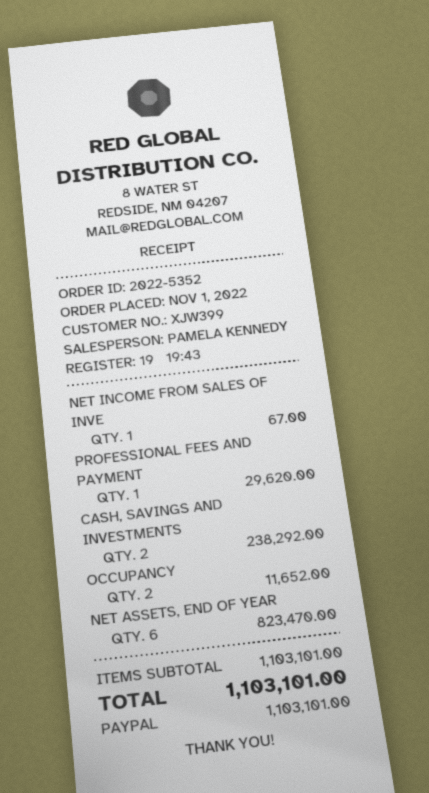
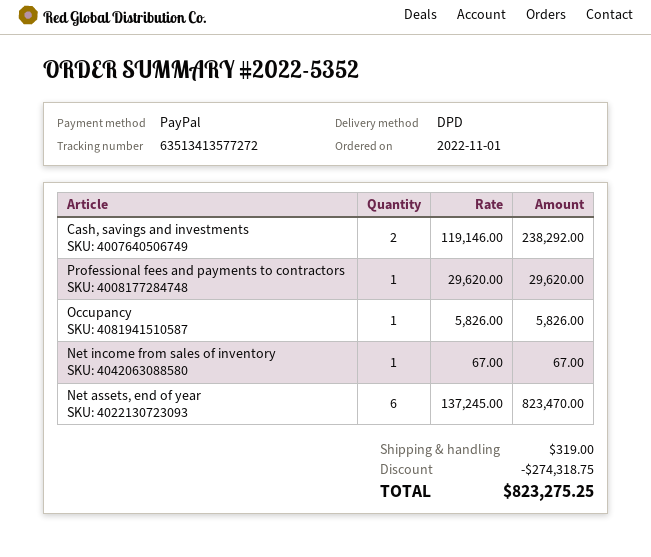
OCCUPANCY: 2 for 11652.00 -> 1 for 5826.00
discount: none -> 274318.75
shipping: none -> 319.00
total: 1103101.00 -> 823275.25

